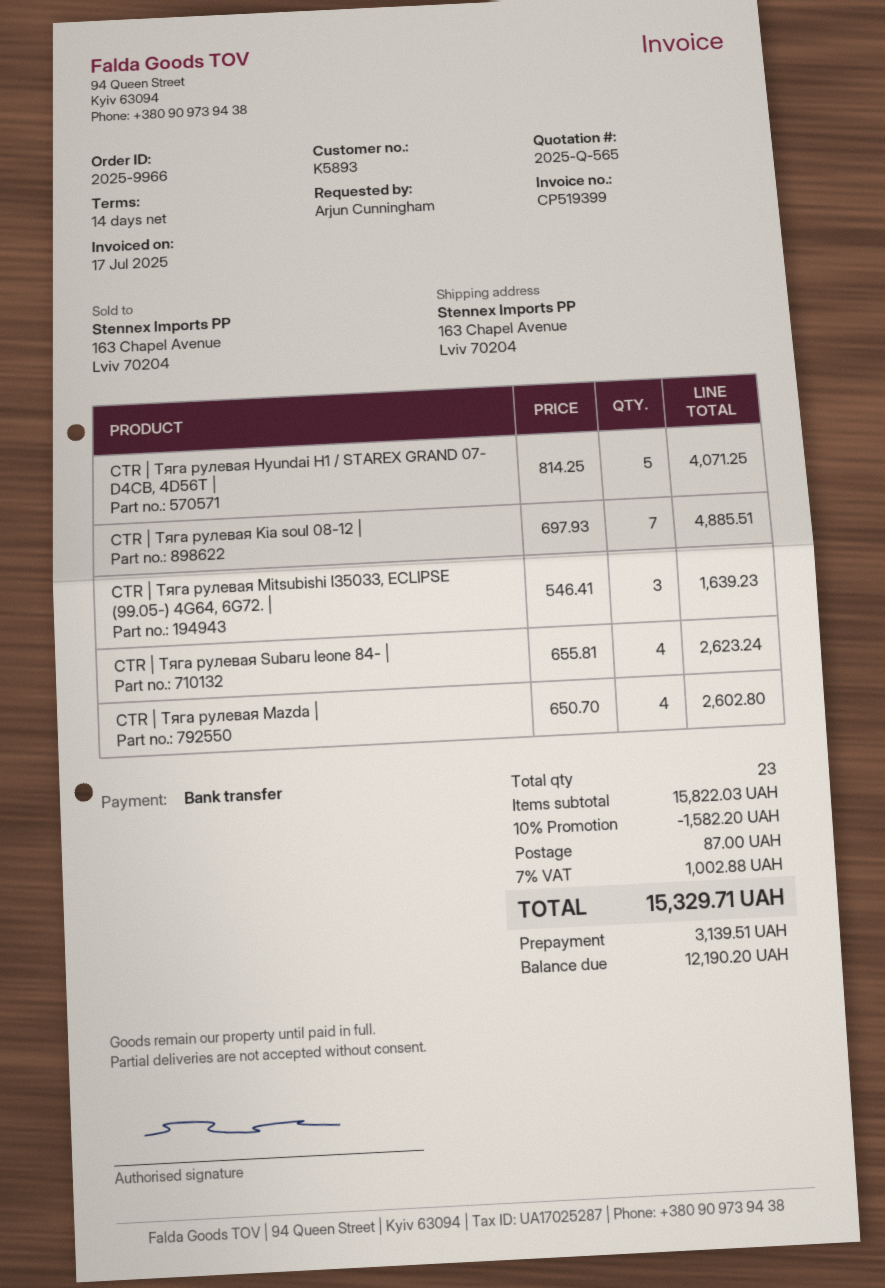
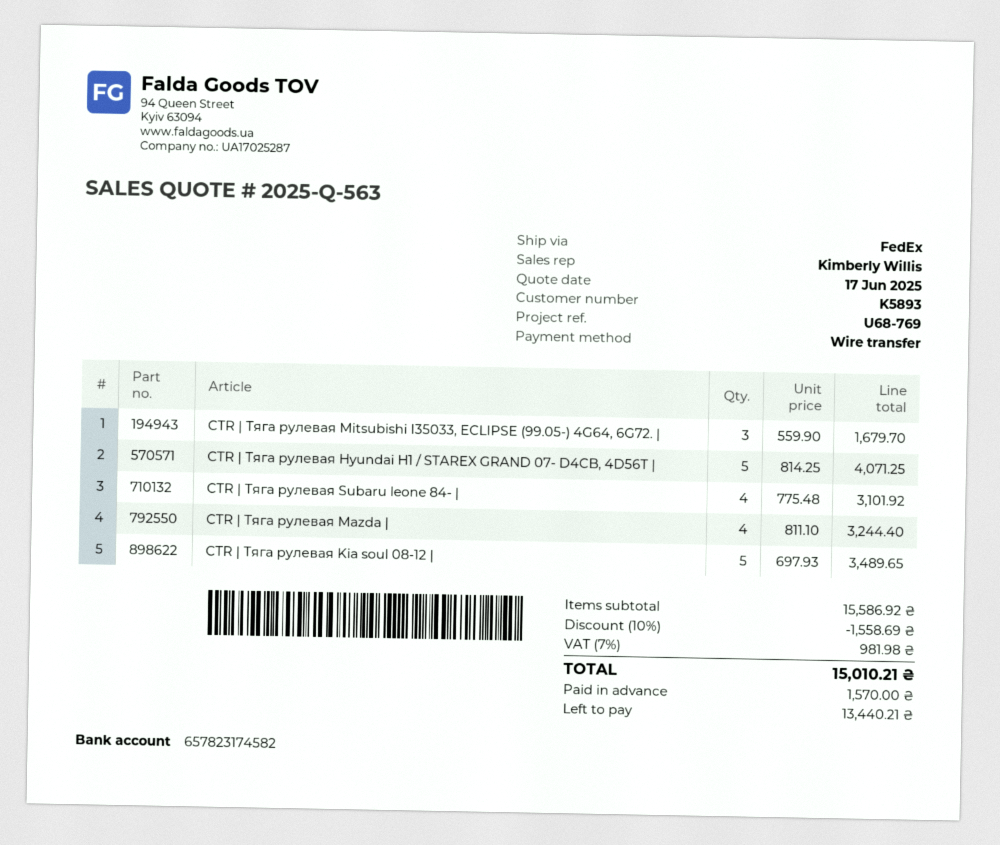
quote number: 2025-Q-565 -> 2025-Q-563
CTR | Тяга рулевая Kia soul 08-12 |: 7 x 697.93 = 4885.51 -> 5 x 697.93 = 3489.65
CTR | Тяга рулевая Mitsubishi I35033, ECLIPSE (99.05-) 4G64, 6G72. |: 3 x 546.41 = 1639.23 -> 3 x 559.90 = 1679.70
CTR | Тяга рулевая Subaru leone 84- |: 4 x 655.81 = 2623.24 -> 4 x 775.48 = 3101.92
CTR | Тяга рулевая Mazda |: 4 x 650.70 = 2602.80 -> 4 x 811.10 = 3244.40
subtotal: 15822.03 -> 15586.92
discount: 10% = 1582.20 -> 10% = 1558.69
shipping: 87.00 -> none
tax: 7% = 1002.88 -> 7% = 981.98
total: 15329.71 -> 15010.21
deposit: 3139.51 -> 1570.00
balance: 12190.20 -> 13440.21

